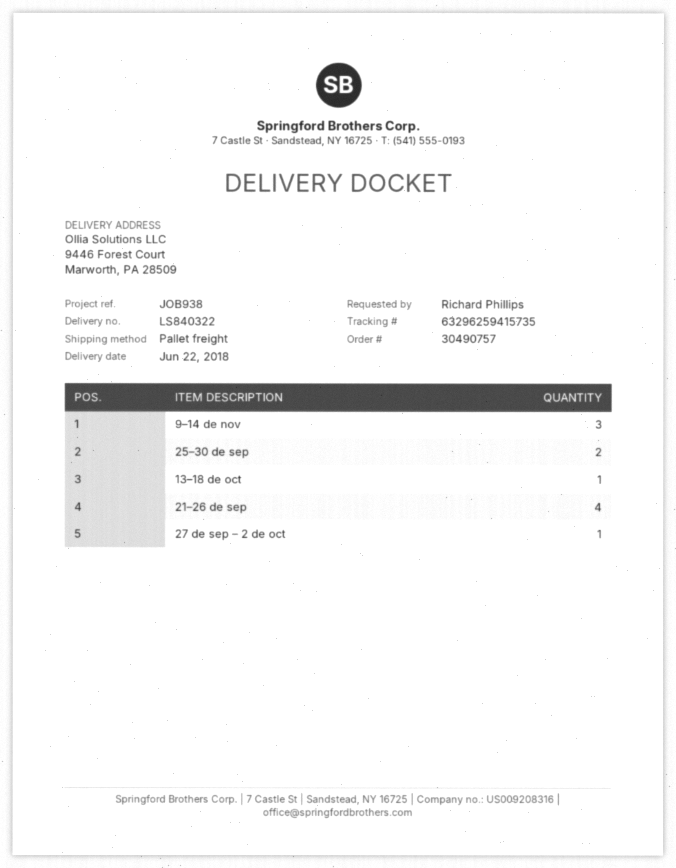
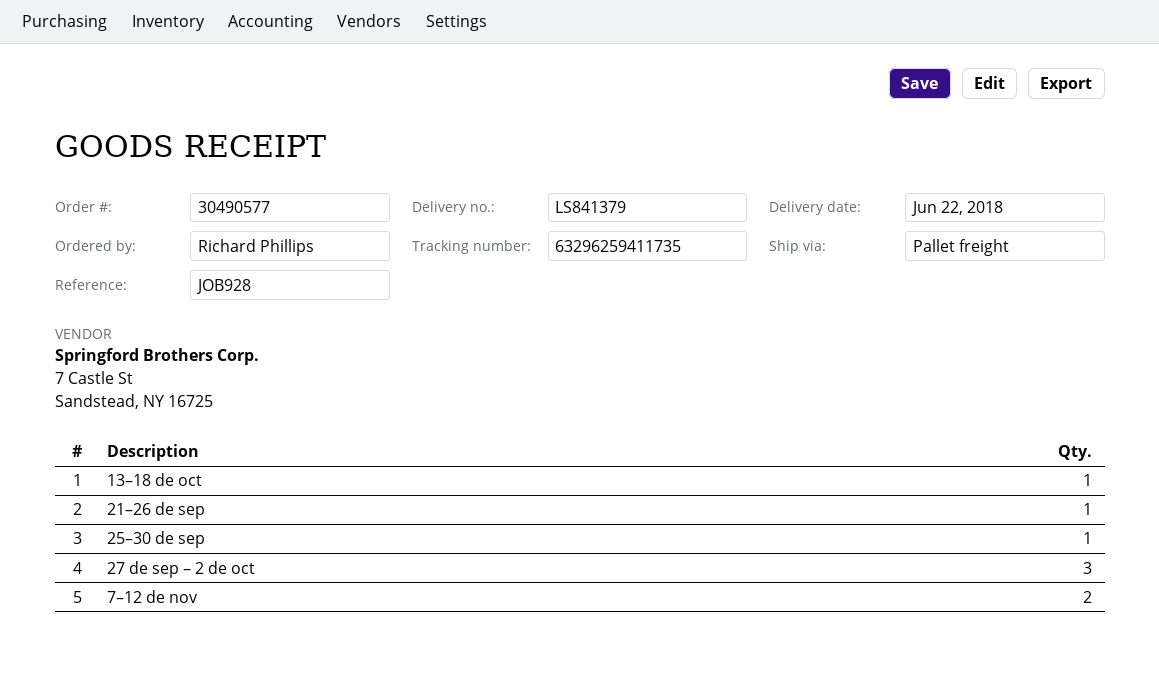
order number: 30490757 -> 30490577
delivery note number: LS840322 -> LS841379
reference: JOB938 -> JOB928
tracking number: 63296259415735 -> 63296259411735
9–14 de nov: 3 -> none
25–30 de sep: 2 -> 1
21–26 de sep: 4 -> 1
27 de sep – 2 de oct: 1 -> 3
7–12 de nov: none -> 2

